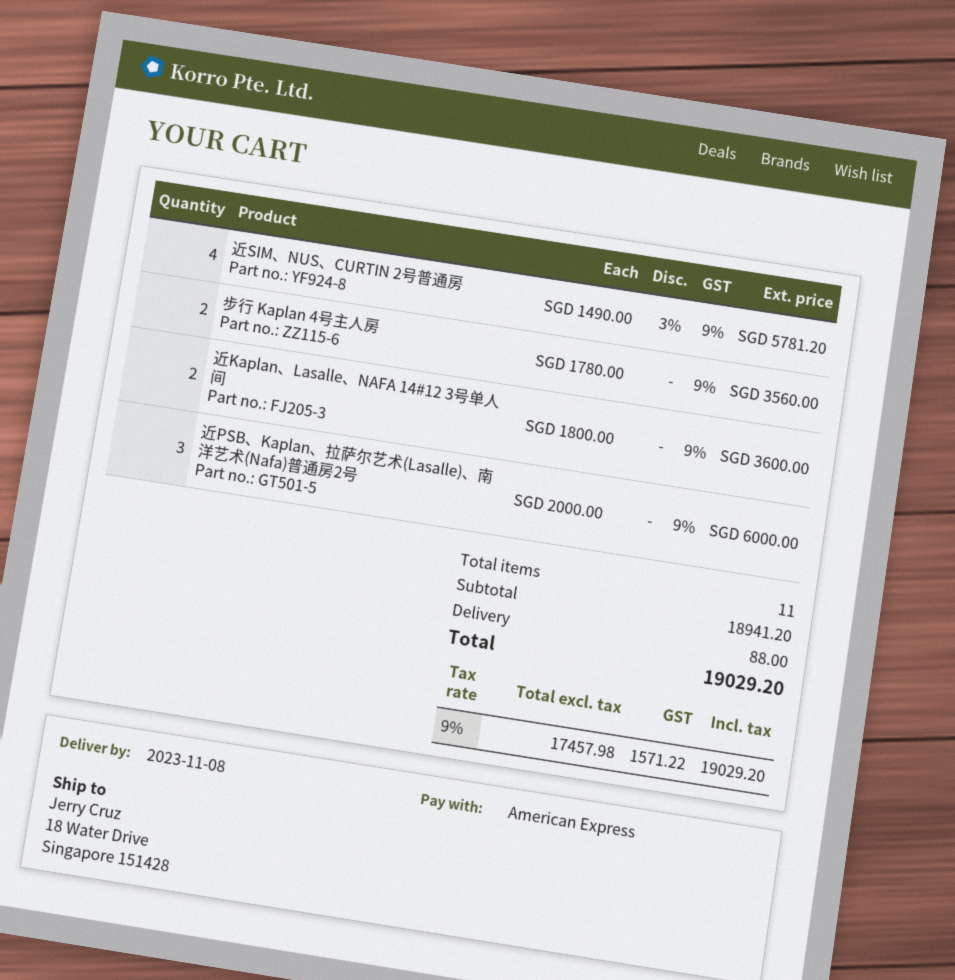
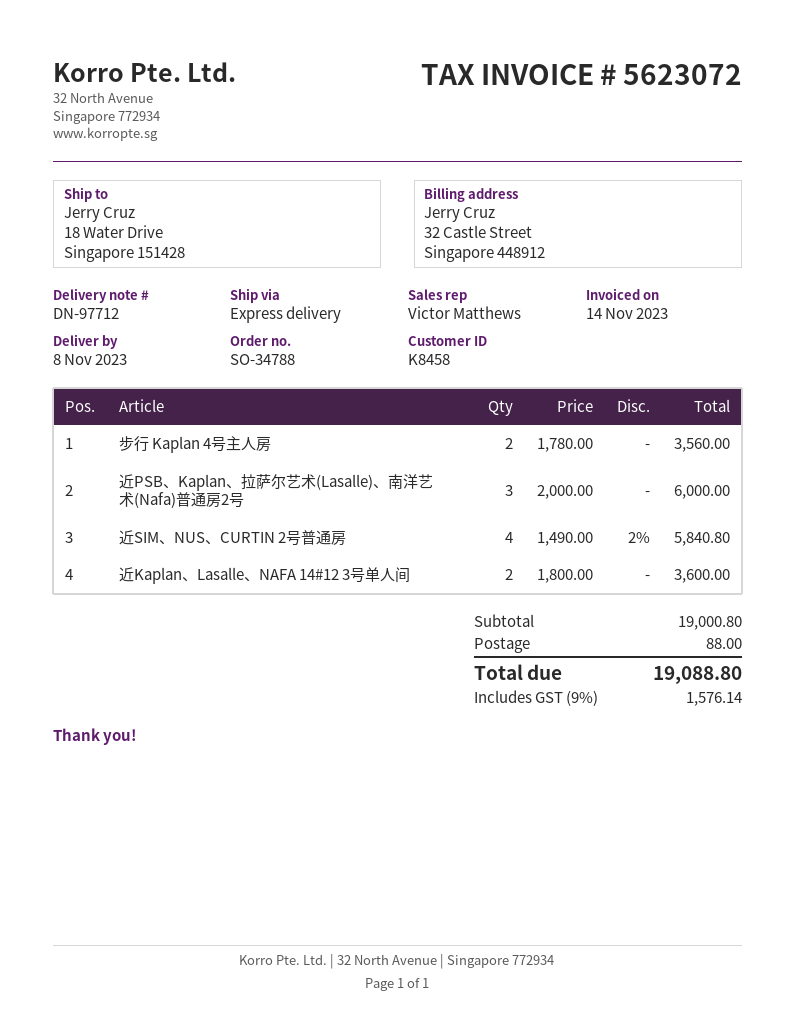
近SIM、NUS、CURTIN 2号普通房: 4 x 1490.00 - 3% = 5781.20 -> 4 x 1490.00 - 2% = 5840.80
subtotal: 18941.20 -> 19000.80
tax: 9% = 1571.22 -> 9% = 1576.14
total: 19029.20 -> 19088.80

